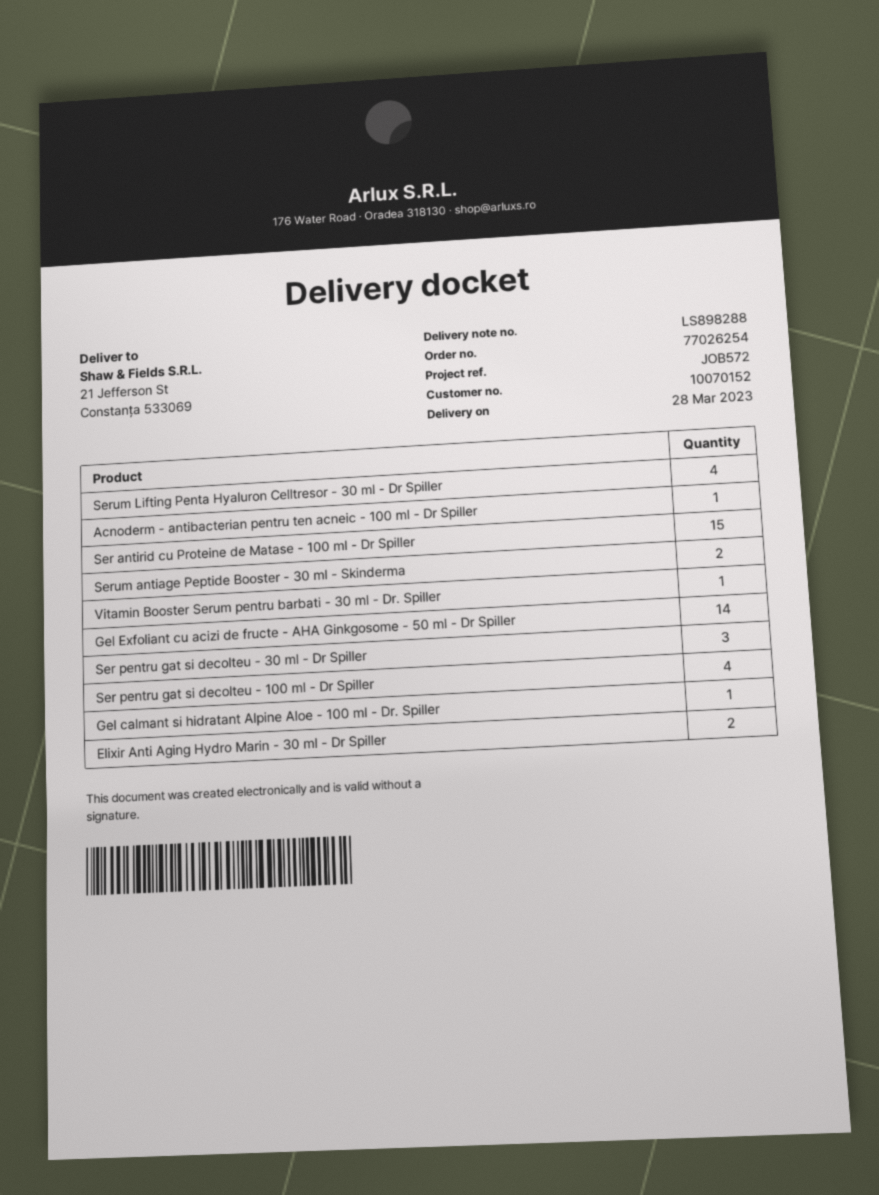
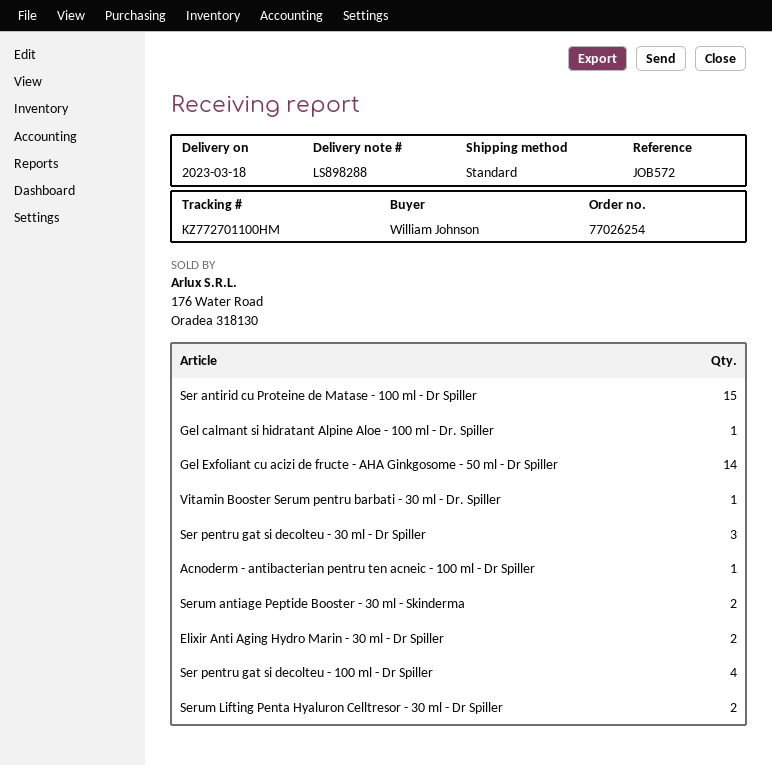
delivery date: 2023-03-28 -> 2023-03-18
Serum Lifting Penta Hyaluron Celltresor - 30 ml - Dr Spiller: 4 -> 2

